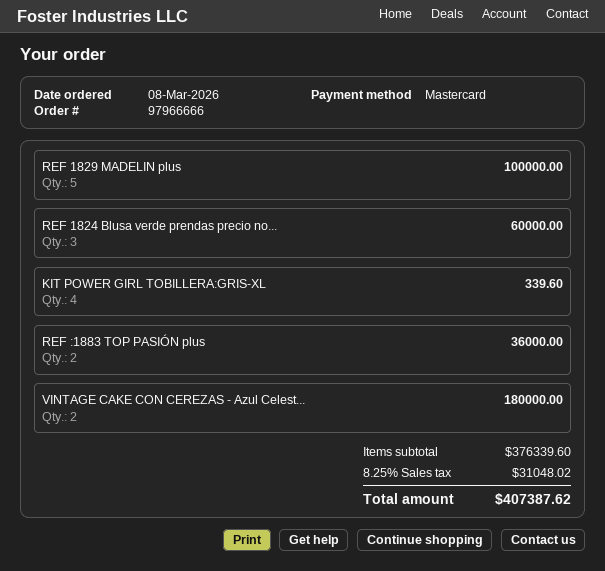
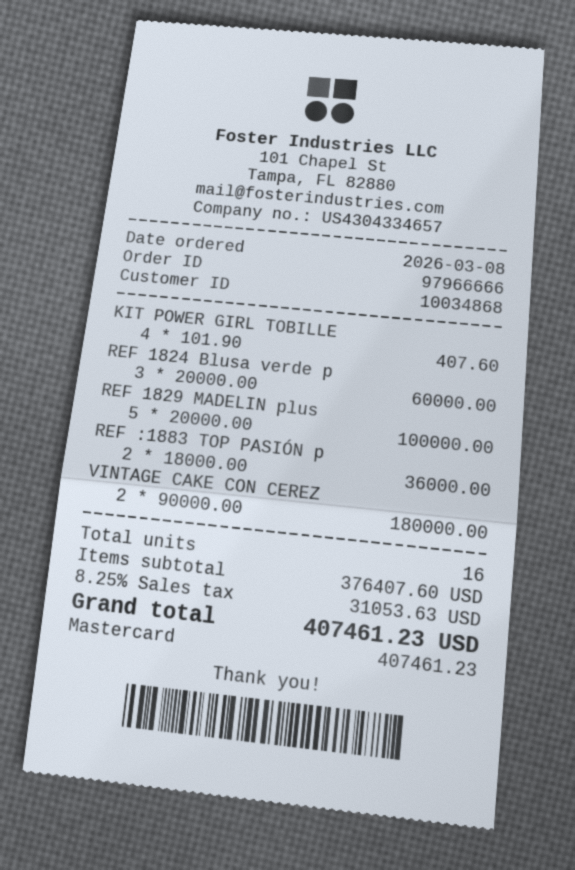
KIT POWER GIRL TOBILLERA:GRIS-XL: 4 for 339.60 -> 4 for 407.60
subtotal: 376339.60 -> 376407.60
tax: 8.25% = 31048.02 -> 8.25% = 31053.63
total: 407387.62 -> 407461.23

